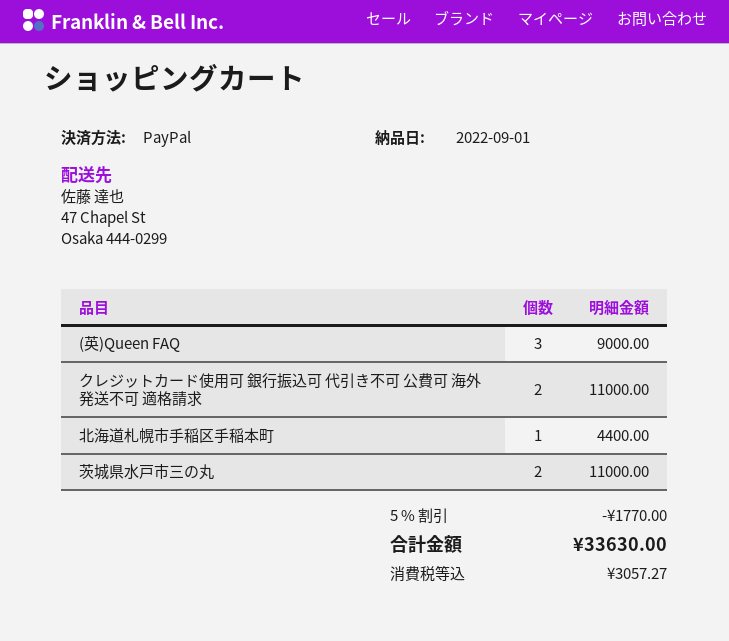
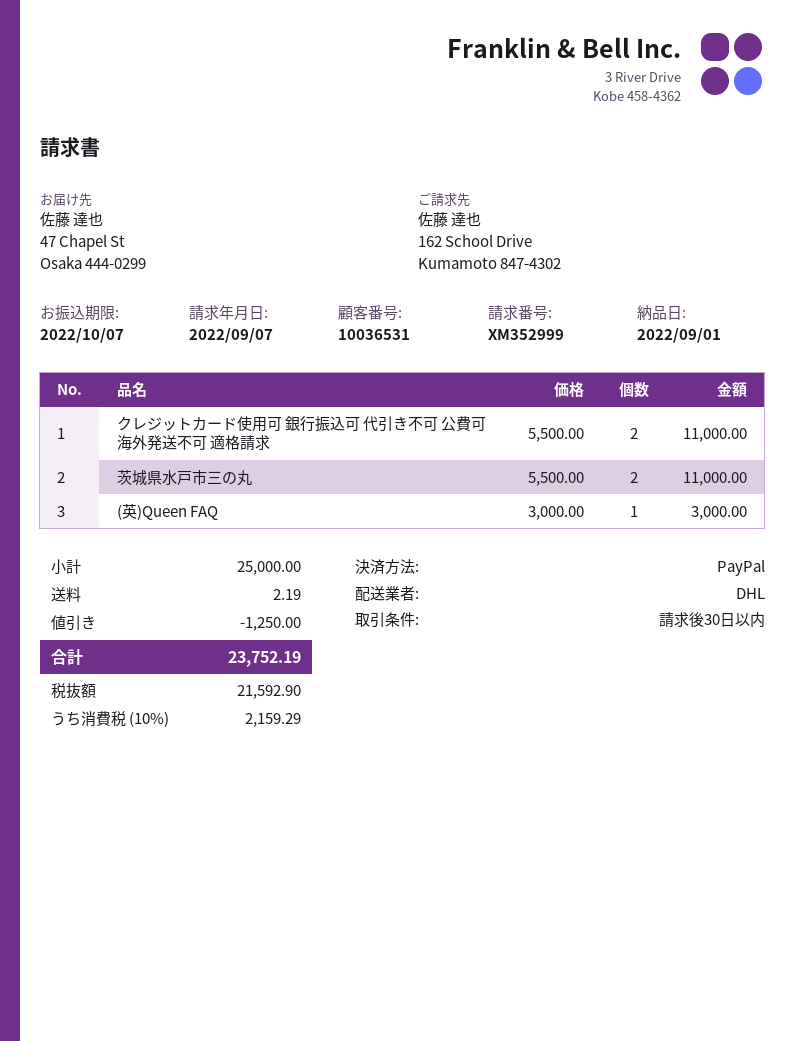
(英)Queen FAQ: 3 for 9000.00 -> 1 for 3000.00
北海道札幌市手稲区手稲本町: 1 for 4400.00 -> none
discount: 1770.00 -> 1250.00
shipping: none -> 2.19
tax: 3057.27 -> 2159.29
total: 33630.00 -> 23752.19

